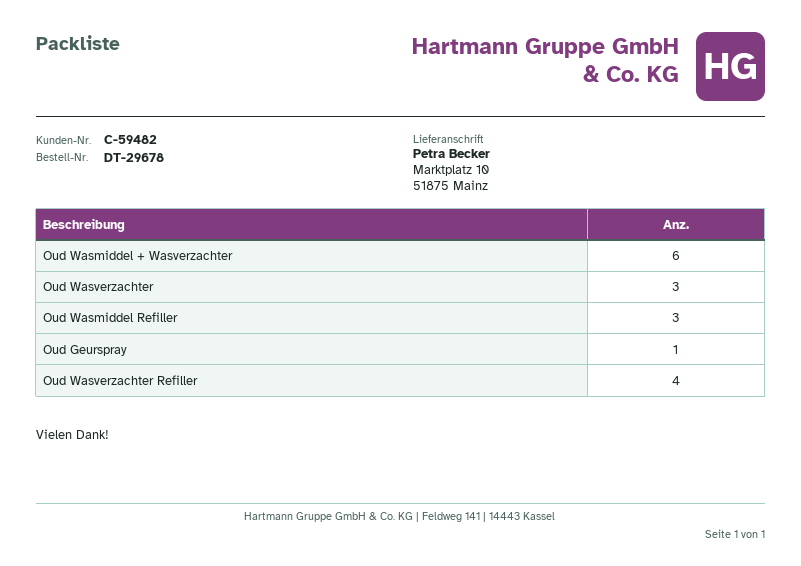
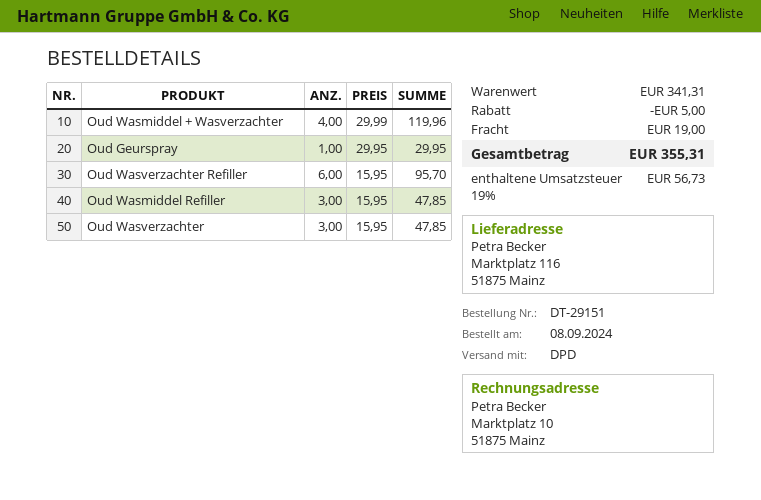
order number: DT-29678 -> DT-29151
ship to: Marktplatz 10, 51875 Mainz -> Marktplatz 116, 51875 Mainz
Oud Wasmiddel + Wasverzachter: 6 -> 4
Oud Wasverzachter Refiller: 4 -> 6

